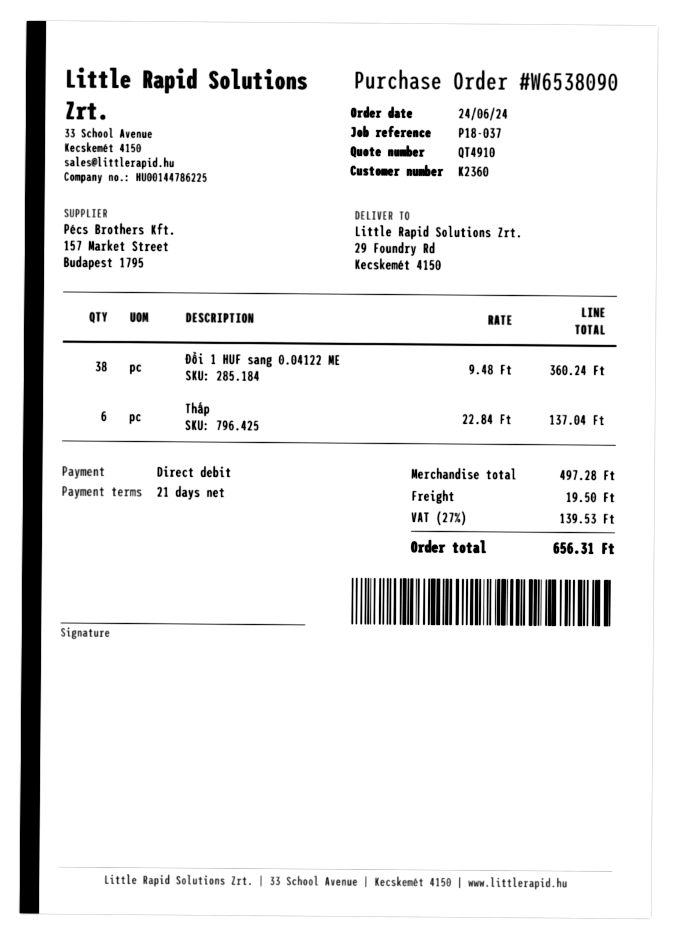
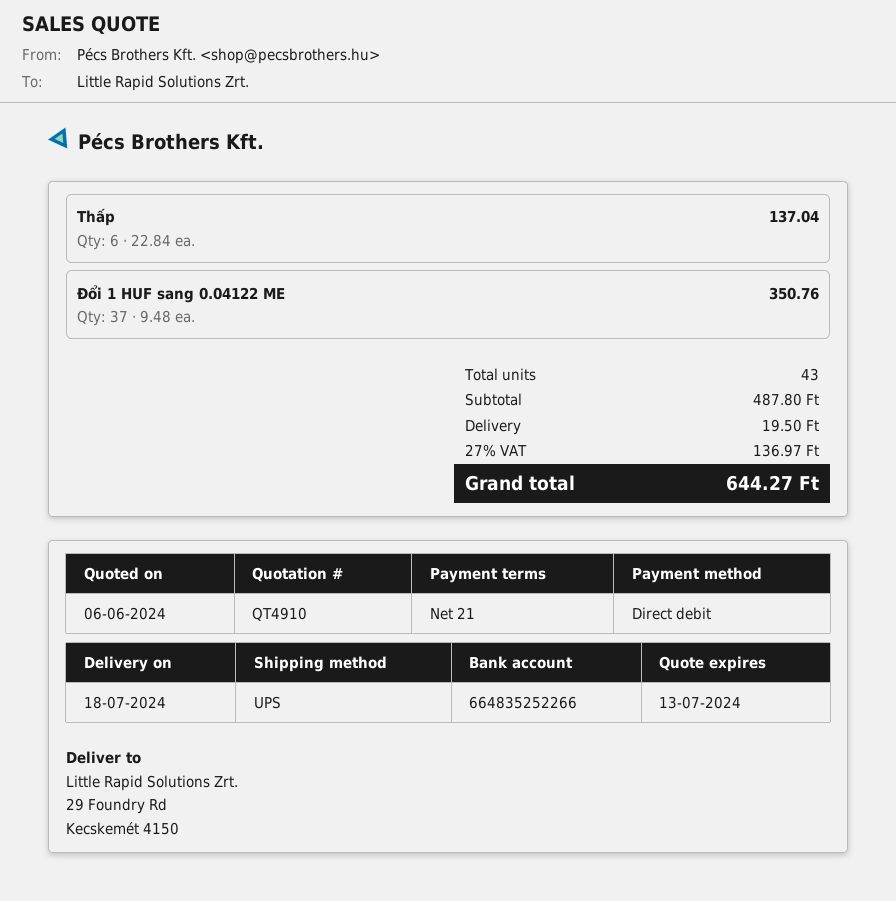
Đổi 1 HUF sang 0.04122 ME: 38 x 9.48 = 360.24 -> 37 x 9.48 = 350.76
subtotal: 497.28 -> 487.80
tax: 27% = 139.53 -> 27% = 136.97
total: 656.31 -> 644.27

